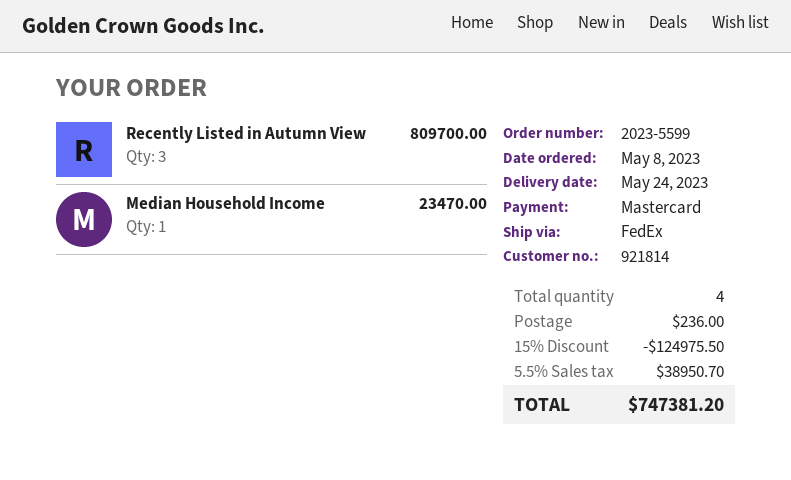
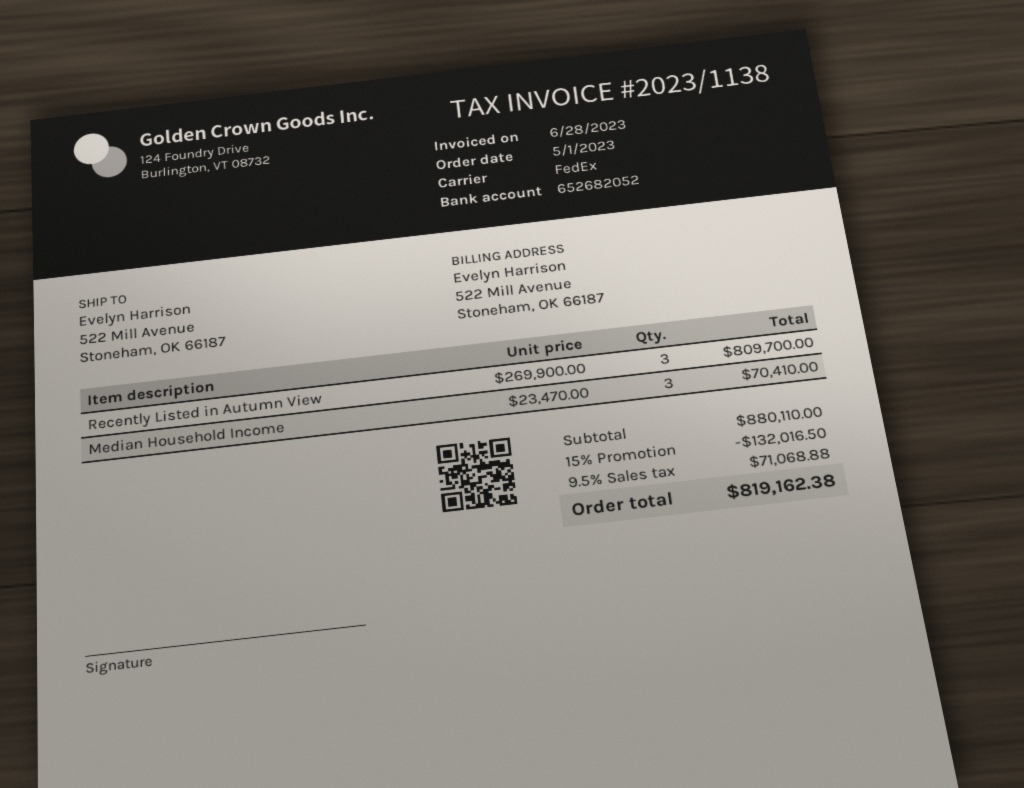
order date: 2023-05-08 -> 2023-05-01
Median Household Income: 1 for 23470.00 -> 3 for 70410.00
discount: 15% = 124975.50 -> 15% = 132016.50
shipping: 236.00 -> none
tax: 5.5% = 38950.70 -> 9.5% = 71068.88
total: 747381.20 -> 819162.38

